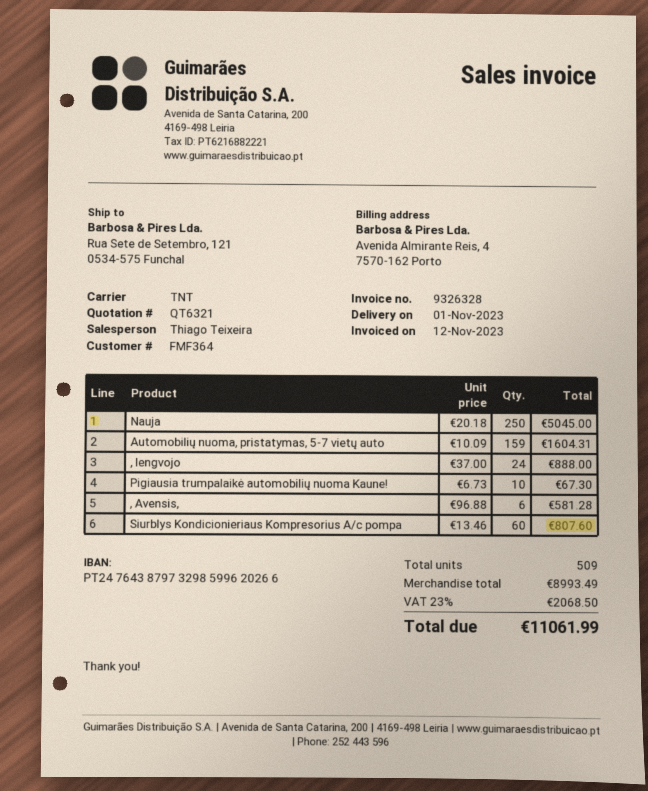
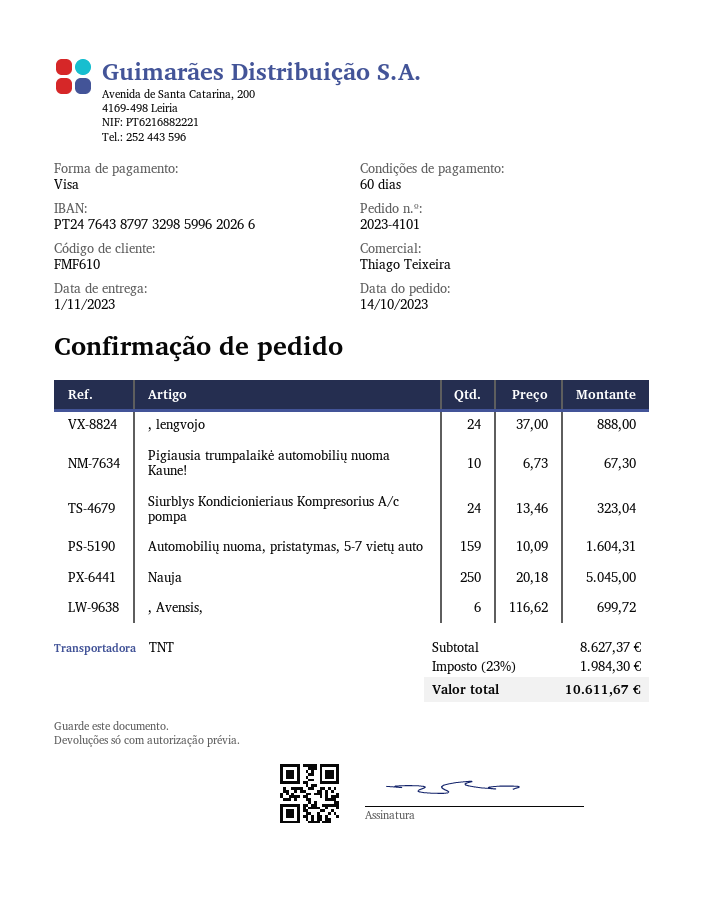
customer number: FMF364 -> FMF610
, Avensis,: 6 x 96.88 = 581.28 -> 6 x 116.62 = 699.72
Siurblys Kondicionieriaus Kompresorius A/c pompa: 60 x 13.46 = 807.60 -> 24 x 13.46 = 323.04
subtotal: 8993.49 -> 8627.37
tax: 23% = 2068.50 -> 23% = 1984.30
total: 11061.99 -> 10611.67

